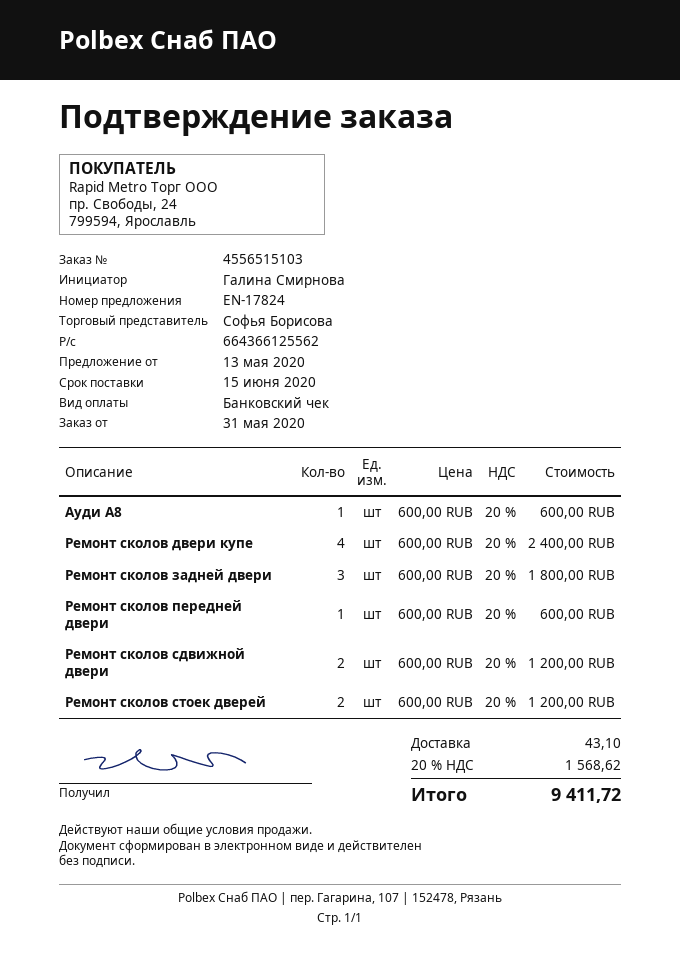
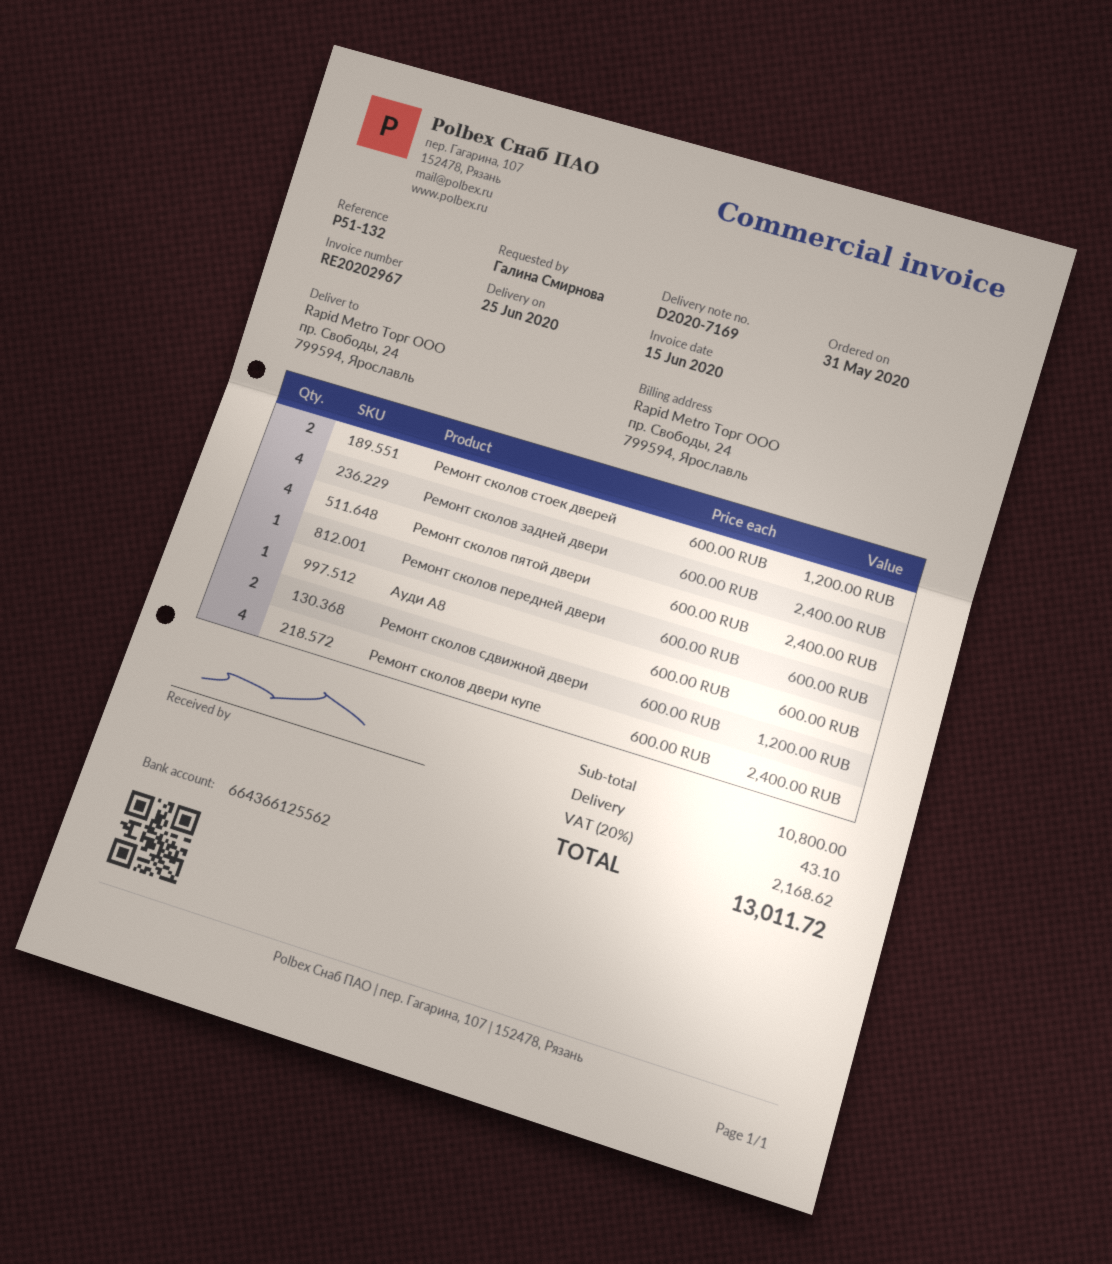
delivery date: 2020-06-15 -> 2020-06-25
Ремонт сколов задней двери: 3 x 600.00 = 1800.00 -> 4 x 600.00 = 2400.00
Ремонт сколов пятой двери: none -> 4 x 600.00 = 2400.00
tax: 20% = 1568.62 -> 20% = 2168.62
total: 9411.72 -> 13011.72

